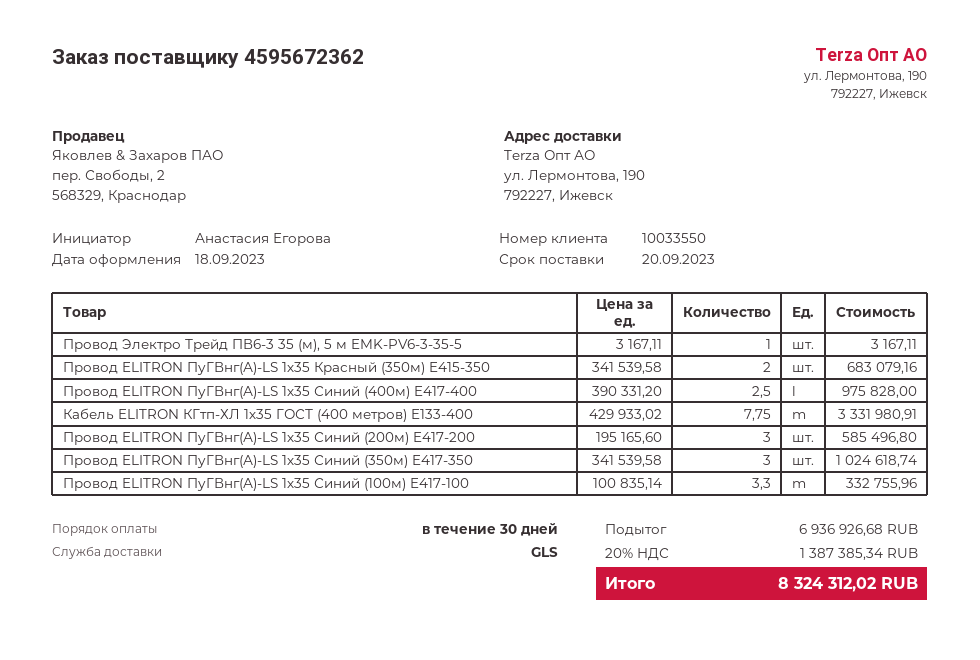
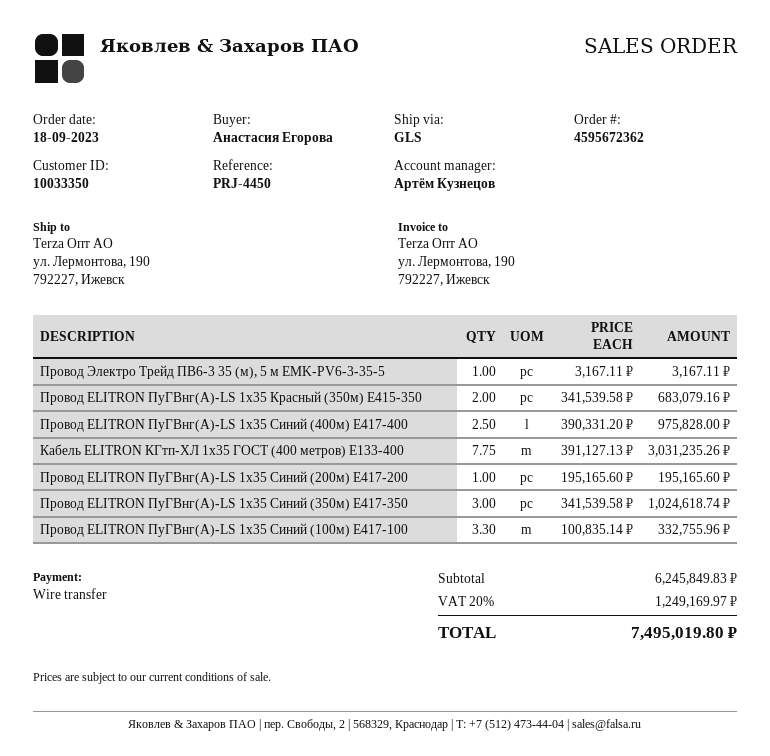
customer number: 10033550 -> 10033350
Кабель ELITRON КГтп-ХЛ 1х35 ГОСТ (400 метров) E133-400: 7.75 x 429933.02 = 3331980.91 -> 7.75 x 391127.13 = 3031235.26
Провод ELITRON ПуГВнг(А)-LS 1х35 Синий (200м) E417-200: 3 x 195165.60 = 585496.80 -> 1 x 195165.60 = 195165.60
subtotal: 6936926.68 -> 6245849.83
tax: 20% = 1387385.34 -> 20% = 1249169.97
total: 8324312.02 -> 7495019.80

